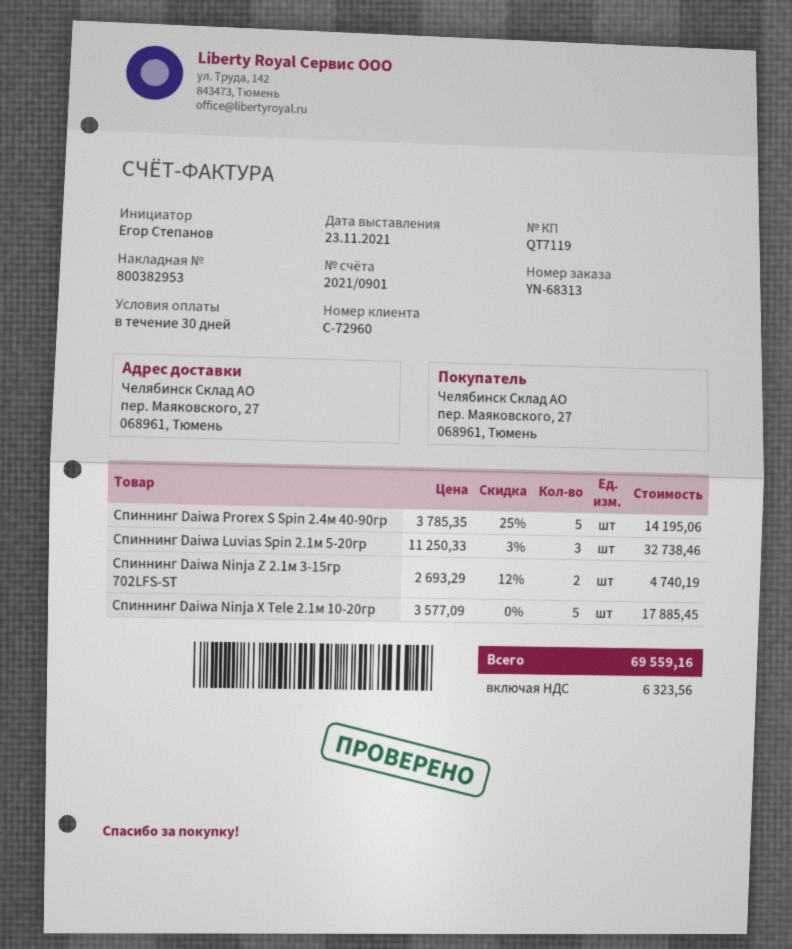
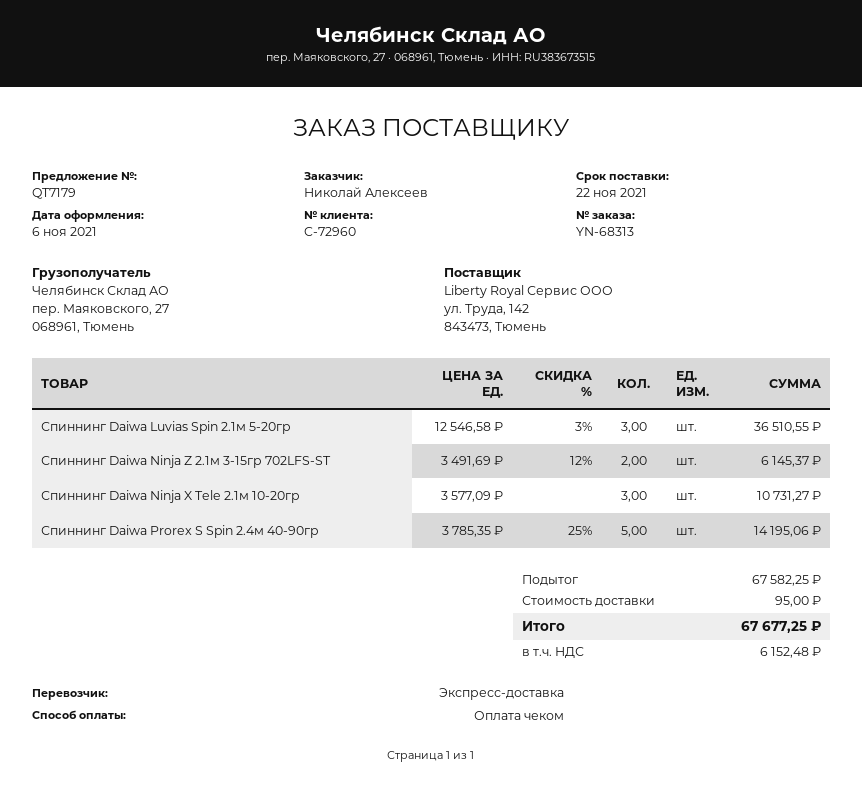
quote number: QT7119 -> QT7179
ordered by: Егор Степанов -> Николай Алексеев
Спиннинг Daiwa Luvias Spin 2.1м 5-20гр: 3 x 11250.33 - 3% = 32738.46 -> 3 x 12546.58 - 3% = 36510.55
Спиннинг Daiwa Ninja Z 2.1м 3-15гр 702LFS-ST: 2 x 2693.29 - 12% = 4740.19 -> 2 x 3491.69 - 12% = 6145.37
Спиннинг Daiwa Ninja X Tele 2.1м 10-20гр: 5 x 3577.09 = 17885.45 -> 3 x 3577.09 = 10731.27
shipping: none -> 95.00
tax: 6323.56 -> 6152.48
total: 69559.16 -> 67677.25

